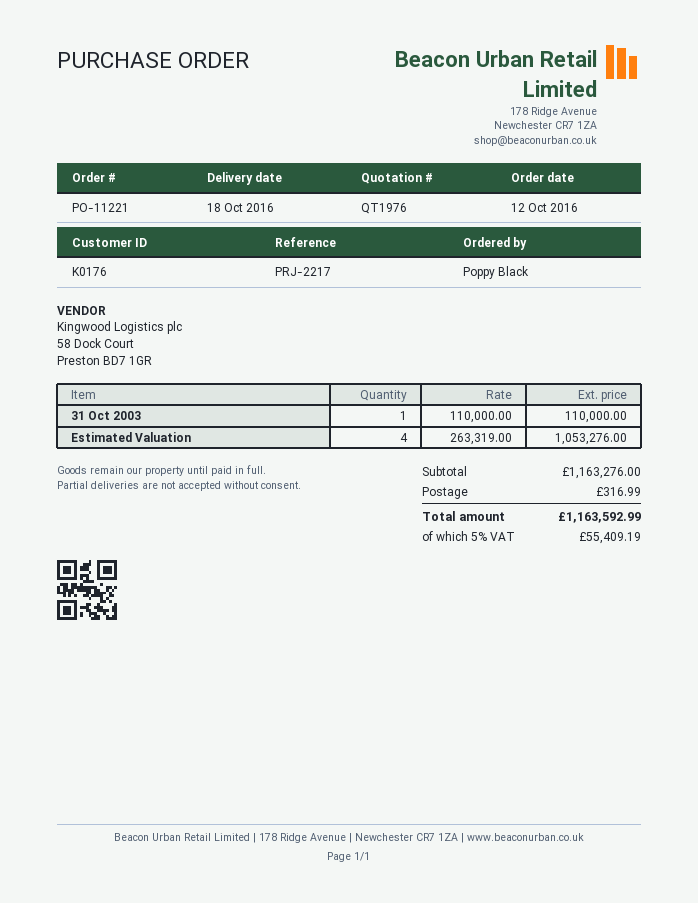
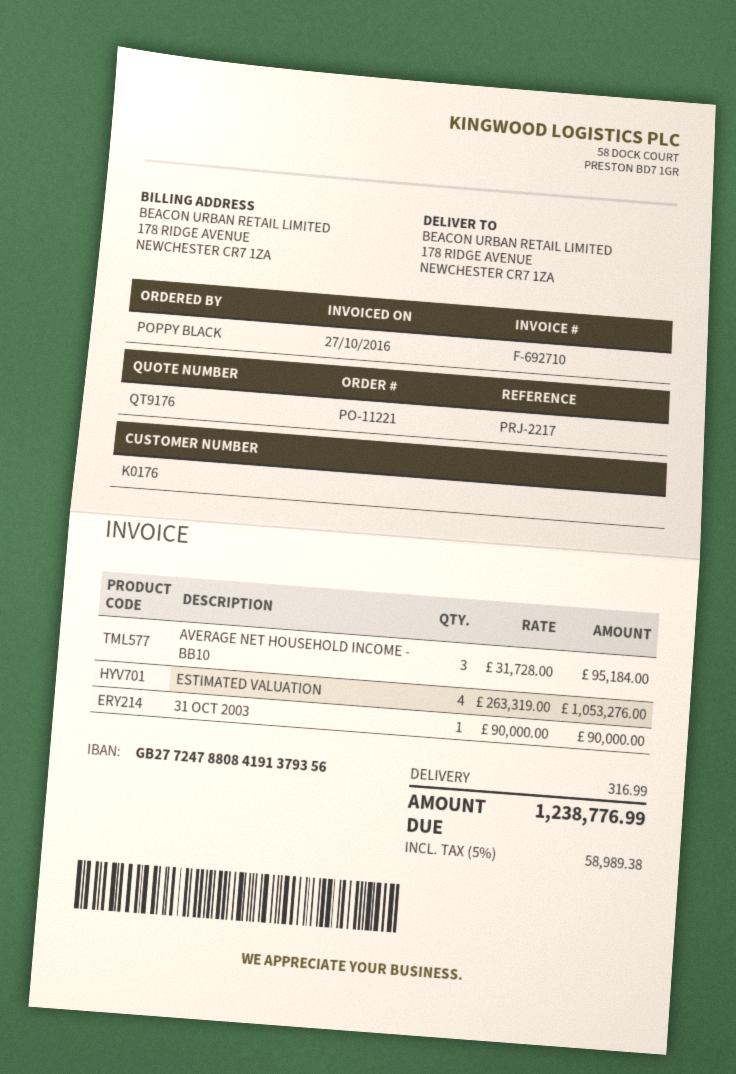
quote number: QT1976 -> QT9176
31 Oct 2003: 1 x 110000.00 = 110000.00 -> 1 x 90000.00 = 90000.00
AVERAGE NET HOUSEHOLD INCOME - BB10: none -> 3 x 31728.00 = 95184.00
tax: 5% = 55409.19 -> 5% = 58989.38
total: 1163592.99 -> 1238776.99

